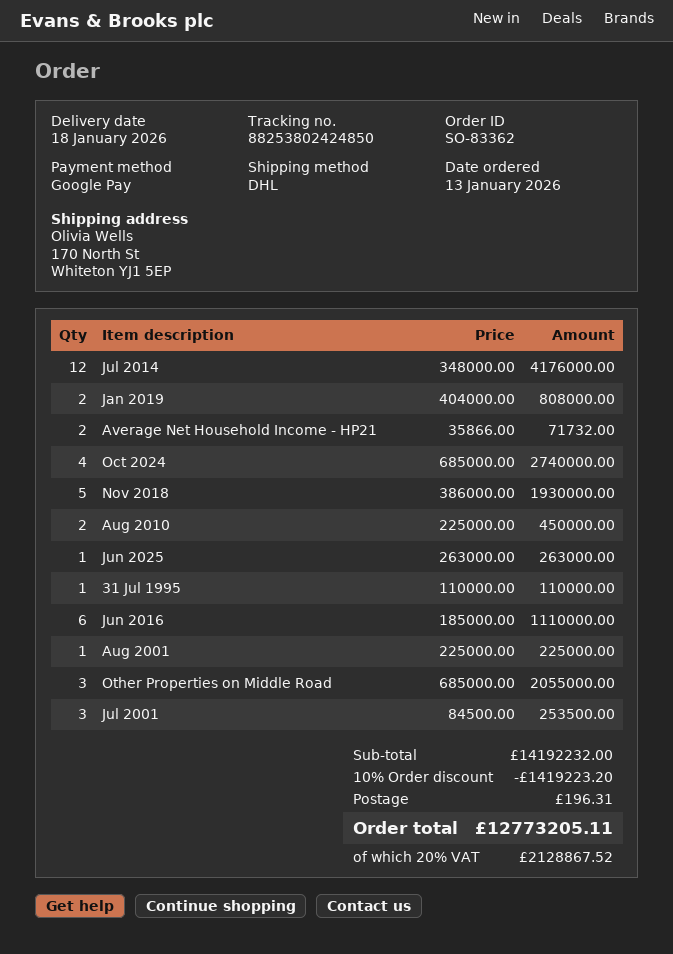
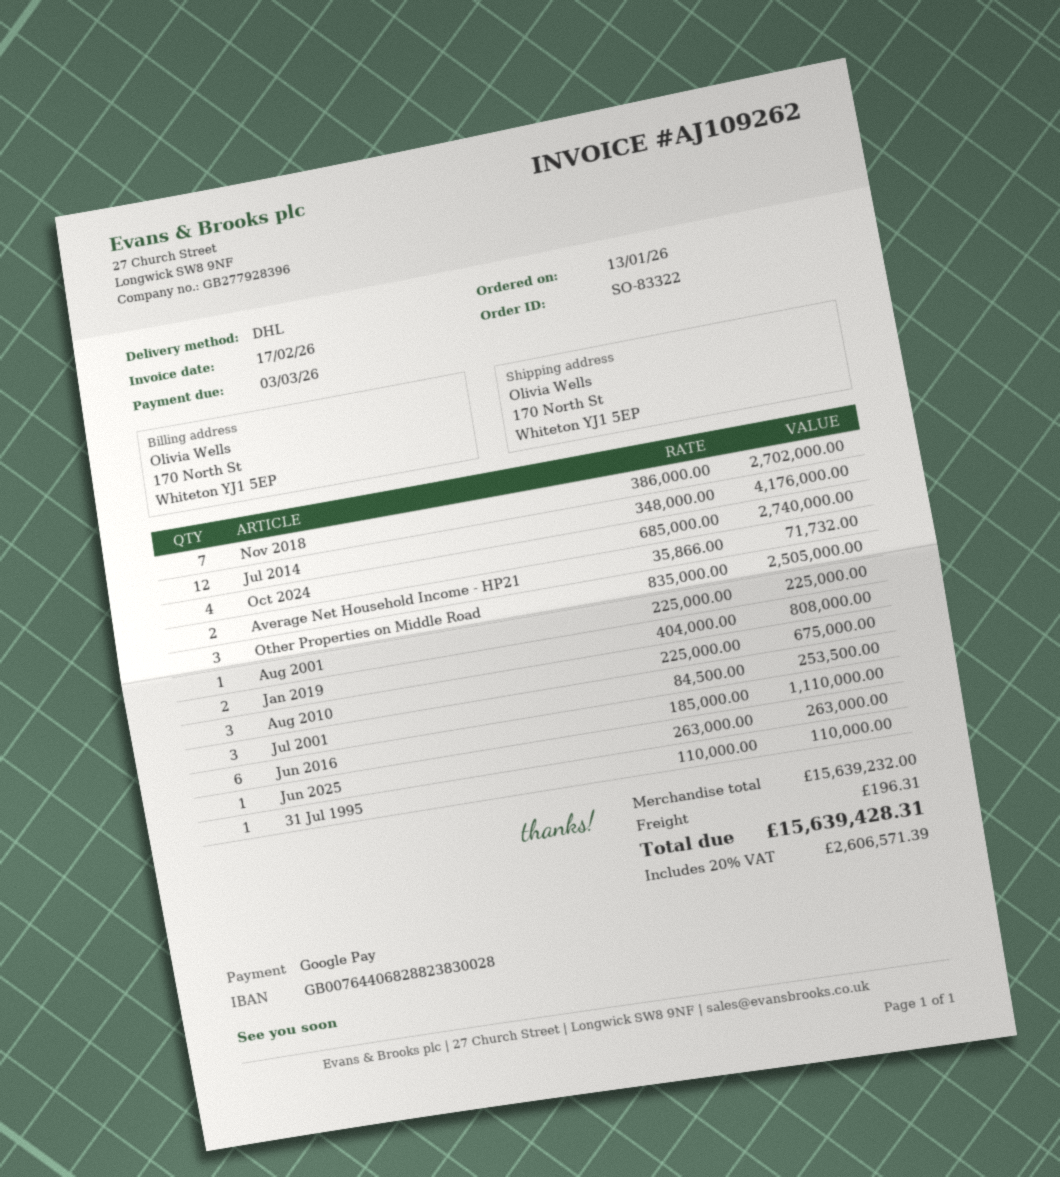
order number: SO-83362 -> SO-83322
Nov 2018: 5 x 386000.00 = 1930000.00 -> 7 x 386000.00 = 2702000.00
Aug 2010: 2 x 225000.00 = 450000.00 -> 3 x 225000.00 = 675000.00
Other Properties on Middle Road: 3 x 685000.00 = 2055000.00 -> 3 x 835000.00 = 2505000.00
subtotal: 14192232.00 -> 15639232.00
discount: 10% = 1419223.20 -> none
tax: 20% = 2128867.52 -> 20% = 2606571.39
total: 12773205.11 -> 15639428.31

